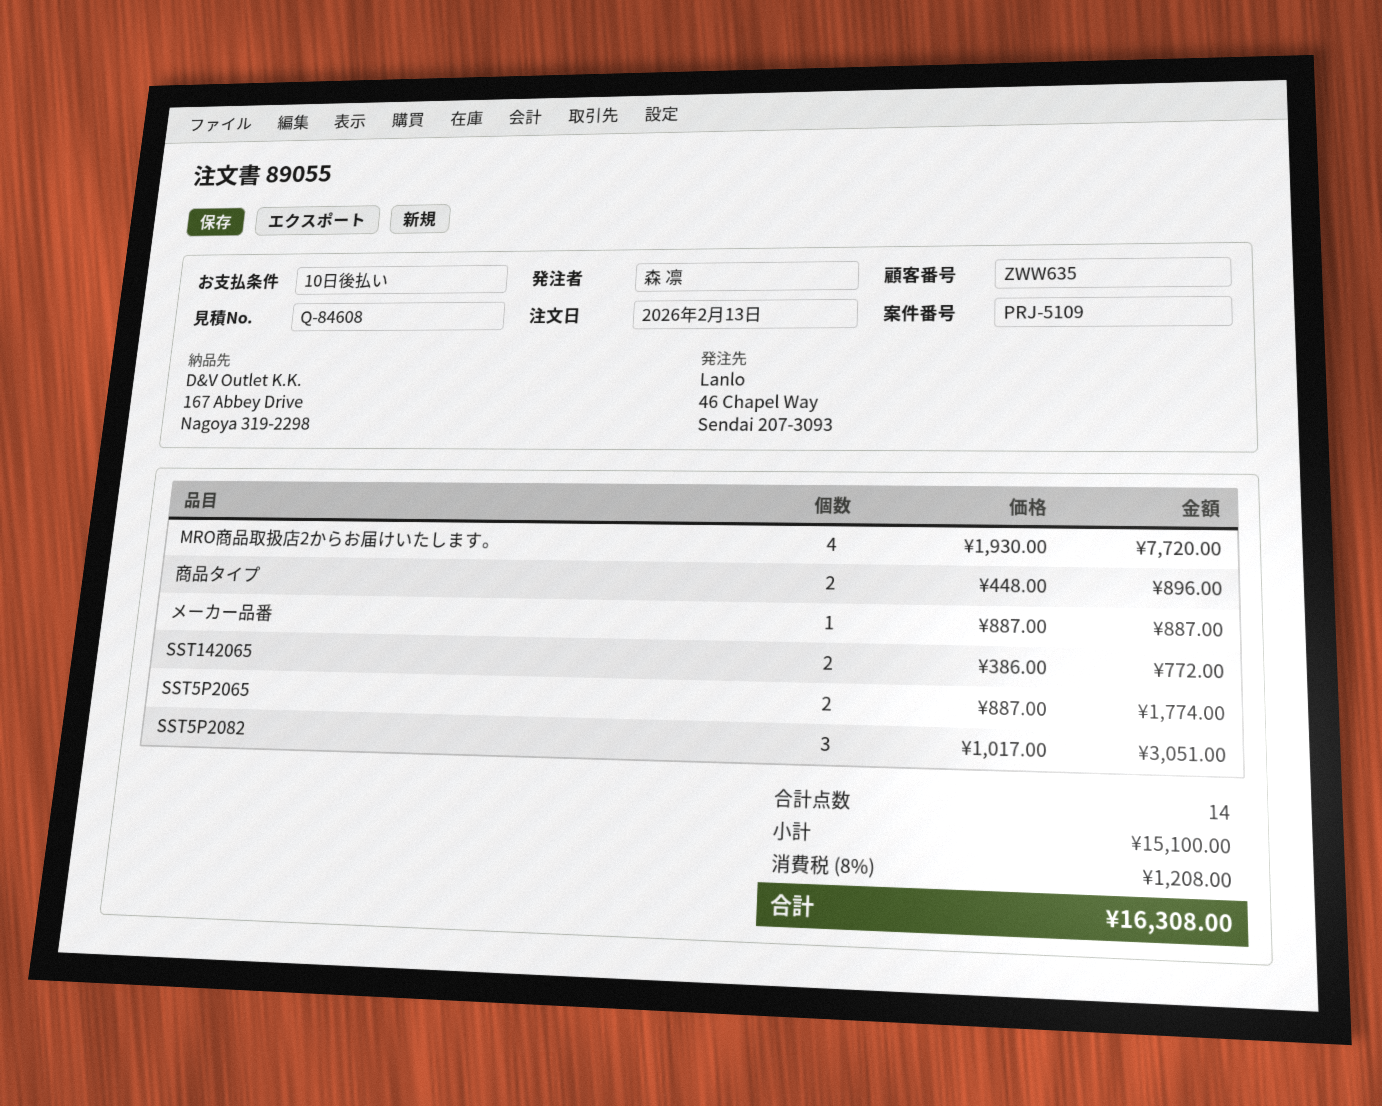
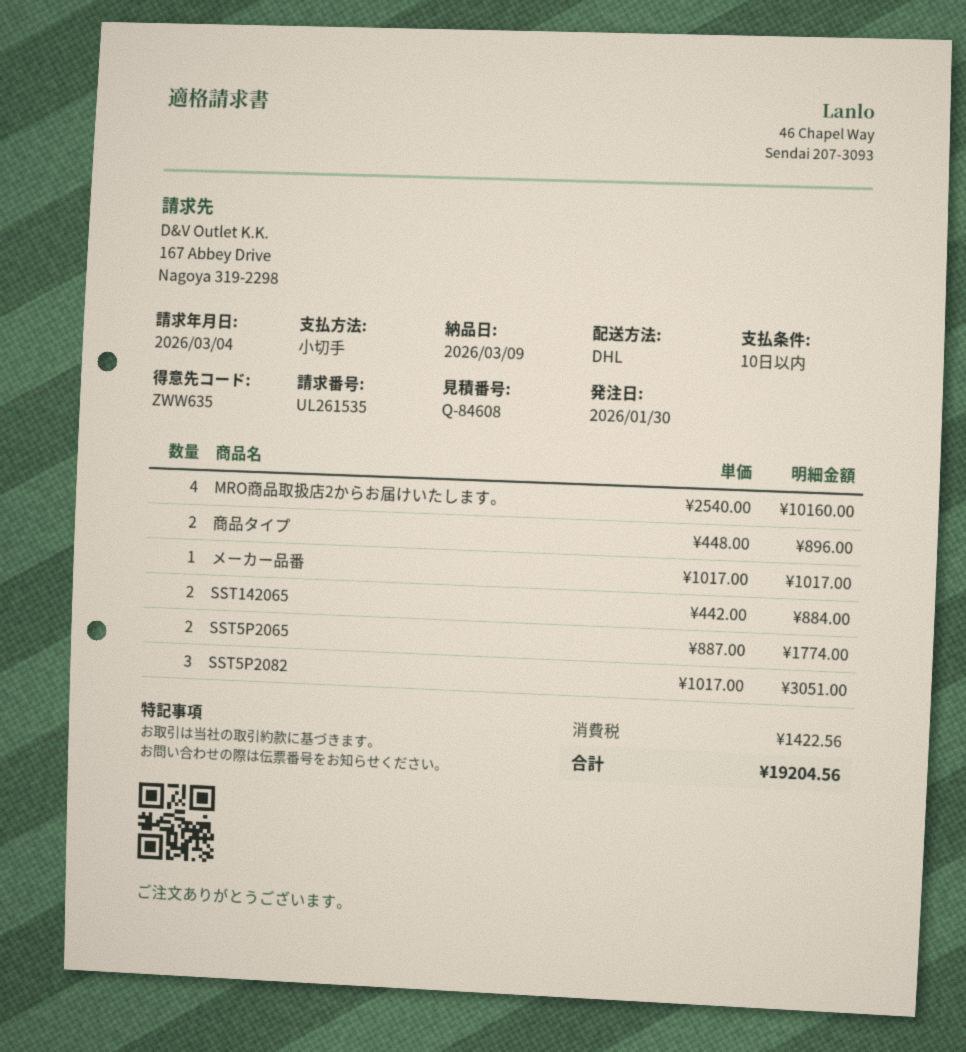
order date: 2026-02-13 -> 2026-01-30
MRO商品取扱店2からお届けいたします。: 4 x 1930.00 = 7720.00 -> 4 x 2540.00 = 10160.00
メーカー品番: 1 x 887.00 = 887.00 -> 1 x 1017.00 = 1017.00
SST142065: 2 x 386.00 = 772.00 -> 2 x 442.00 = 884.00
tax: 1208.00 -> 1422.56
total: 16308.00 -> 19204.56

